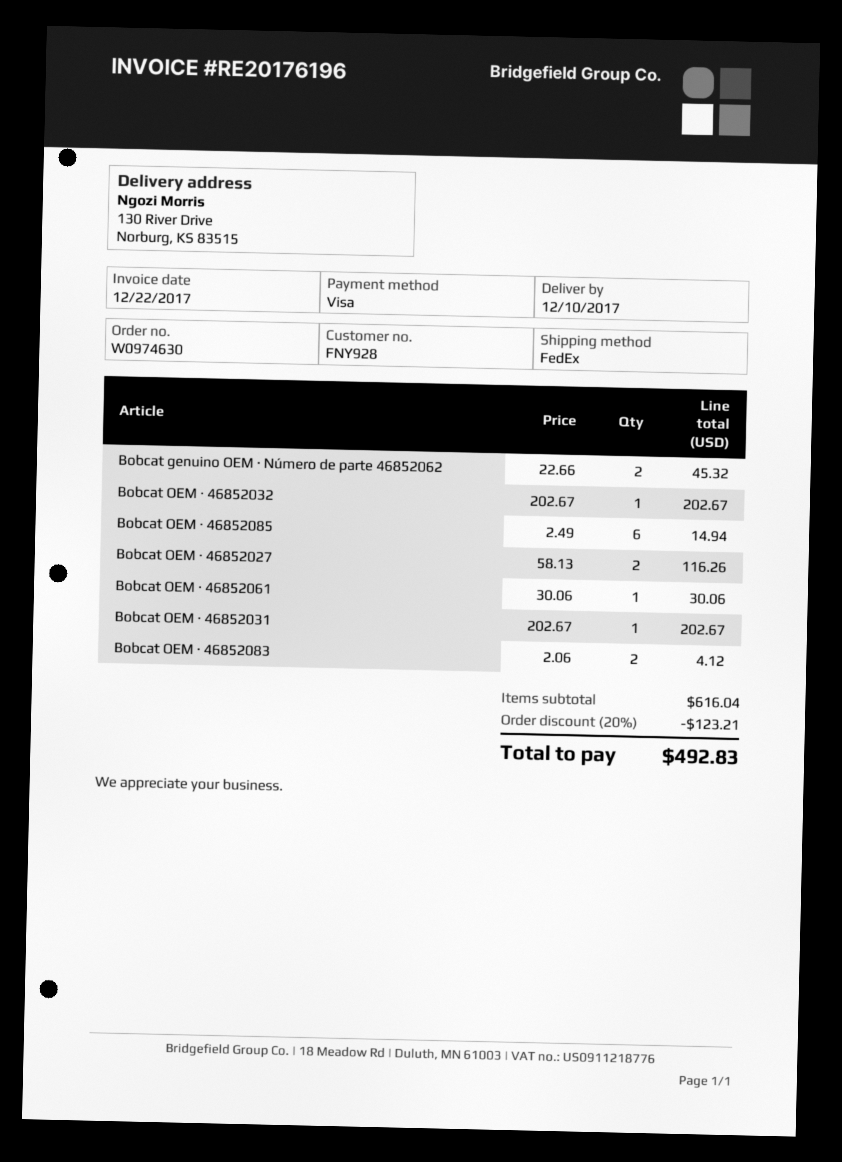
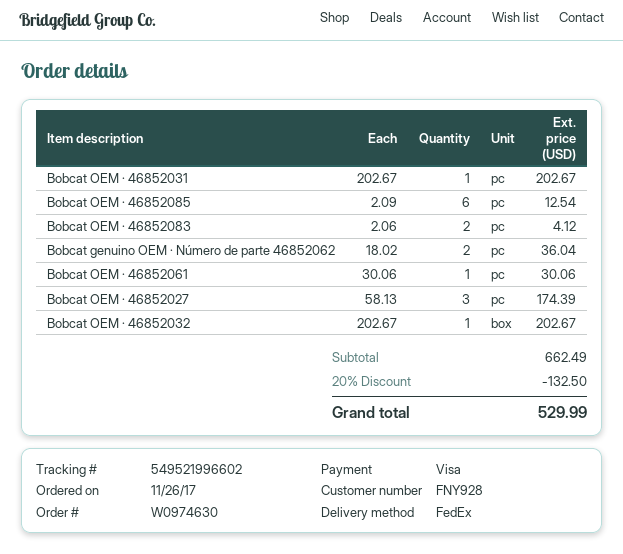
Bobcat genuino OEM · Número de parte 46852062: 2 x 22.66 = 45.32 -> 2 x 18.02 = 36.04
Bobcat OEM · 46852085: 6 x 2.49 = 14.94 -> 6 x 2.09 = 12.54
Bobcat OEM · 46852027: 2 x 58.13 = 116.26 -> 3 x 58.13 = 174.39
subtotal: 616.04 -> 662.49
discount: 20% = 123.21 -> 20% = 132.50
total: 492.83 -> 529.99

